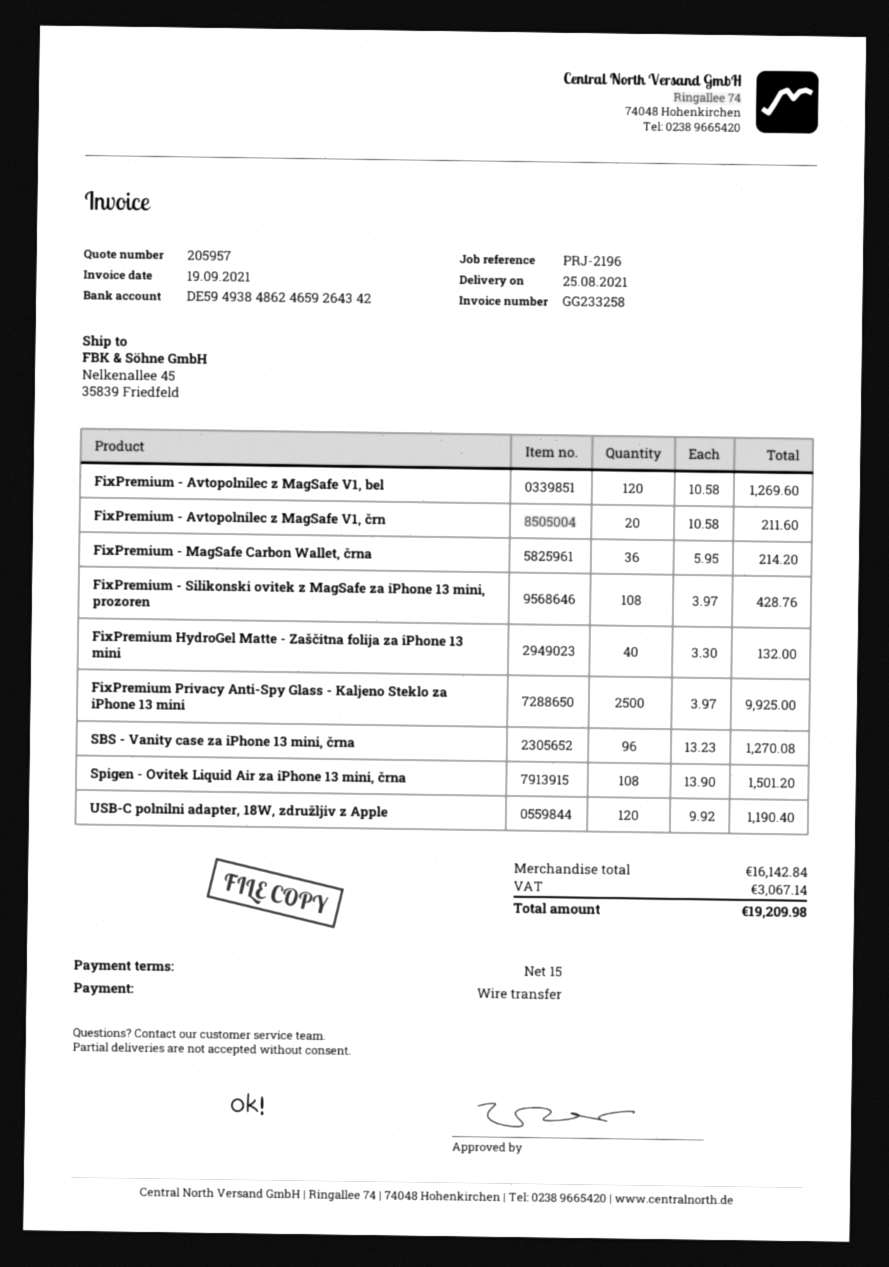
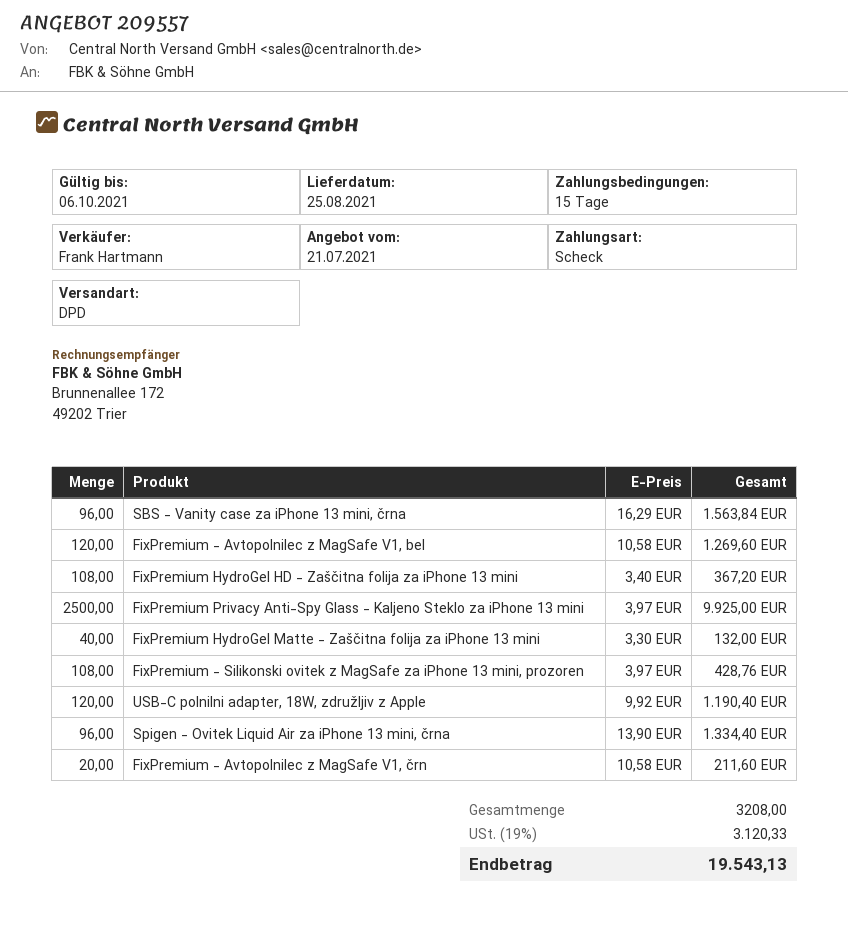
quote number: 205957 -> 209557
payment method: bank transfer -> cheque
FixPremium - MagSafe Carbon Wallet, črna: 36 x 5.95 = 214.20 -> none
SBS - Vanity case za iPhone 13 mini, črna: 96 x 13.23 = 1270.08 -> 96 x 16.29 = 1563.84
Spigen - Ovitek Liquid Air za iPhone 13 mini, črna: 108 x 13.90 = 1501.20 -> 96 x 13.90 = 1334.40
FixPremium HydroGel HD - Zaščitna folija za iPhone 13 mini: none -> 108 x 3.40 = 367.20
tax: 3067.14 -> 3120.33
total: 19209.98 -> 19543.13

